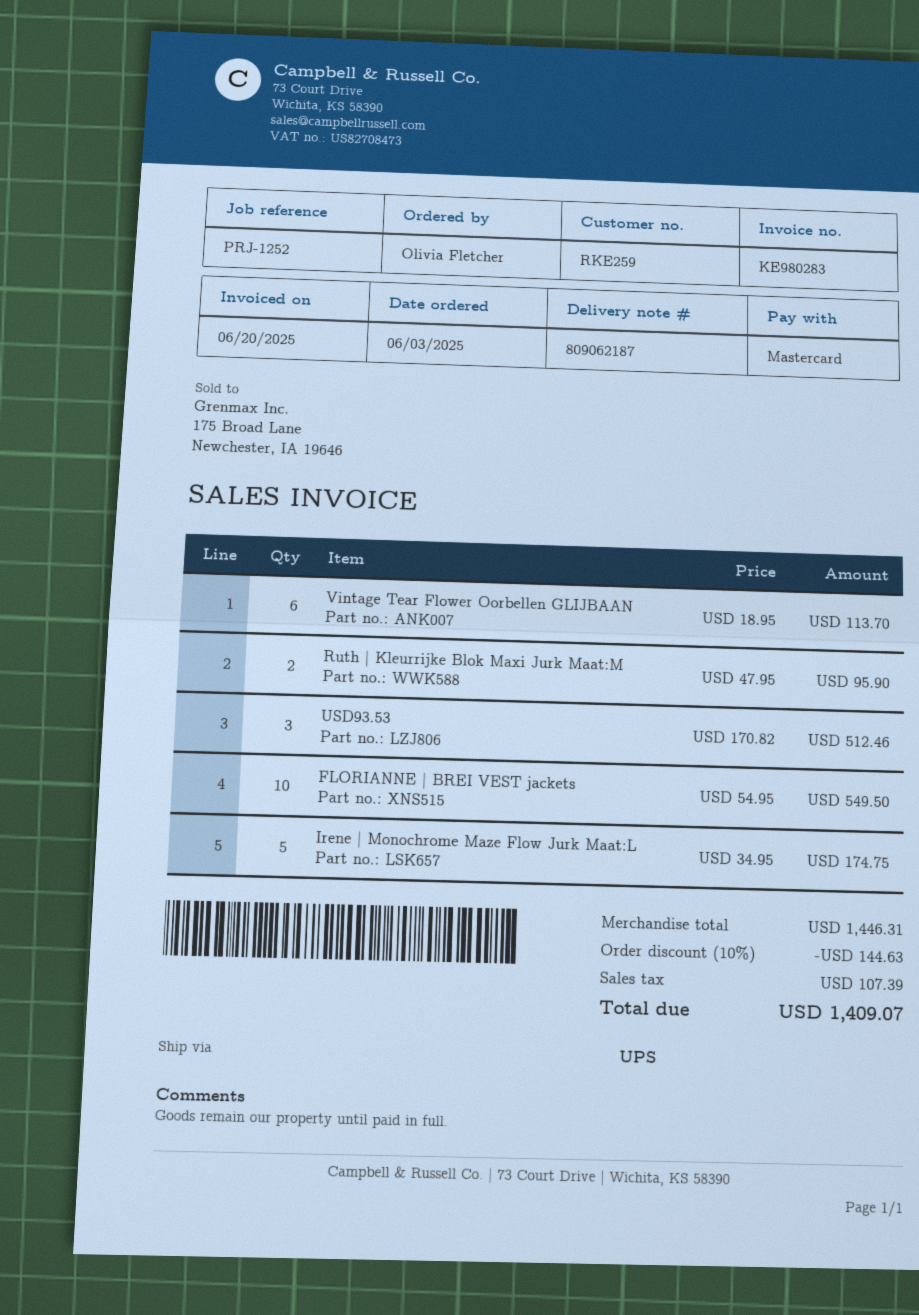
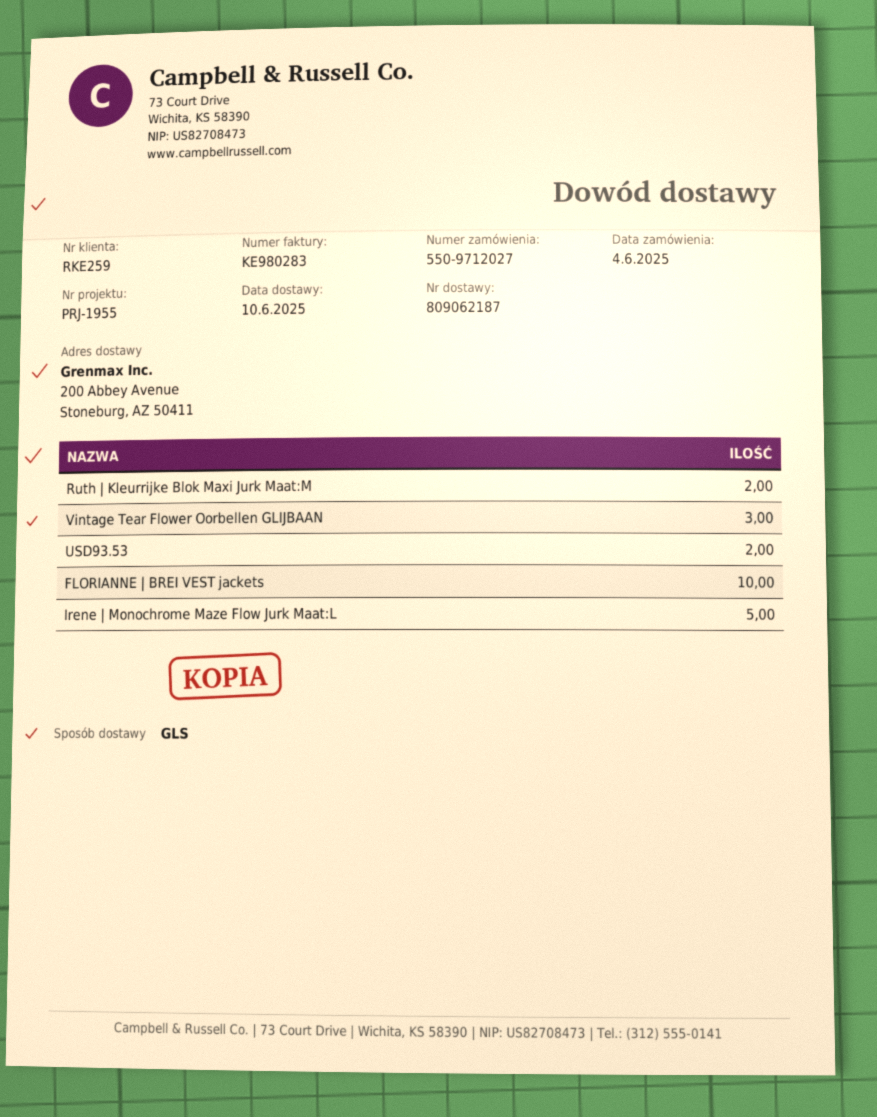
order date: 2025-06-03 -> 2025-06-04
reference: PRJ-1252 -> PRJ-1955
shipping method: UPS -> GLS
Vintage Tear Flower Oorbellen GLIJBAAN: 6 -> 3
USD93.53: 3 -> 2

